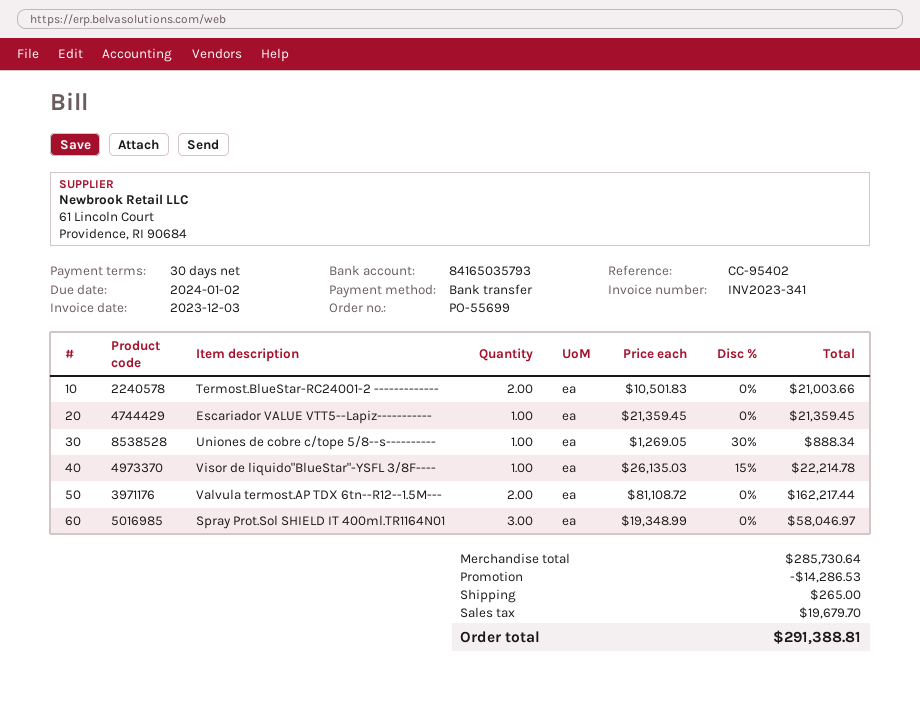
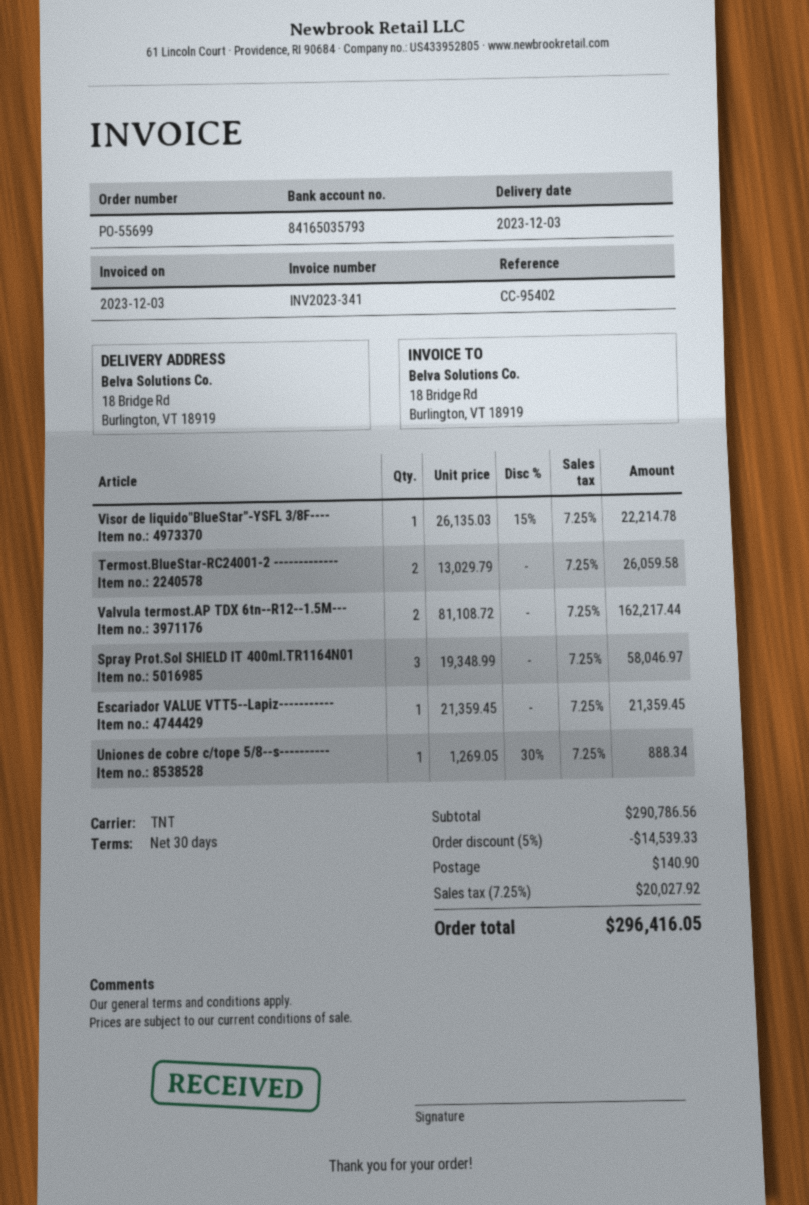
Termost.BlueStar-RC24001-2 -------------: 2 x 10501.83 = 21003.66 -> 2 x 13029.79 = 26059.58
subtotal: 285730.64 -> 290786.56
discount: 14286.53 -> 14539.33
shipping: 265.00 -> 140.90
tax: 19679.70 -> 20027.92
total: 291388.81 -> 296416.05

